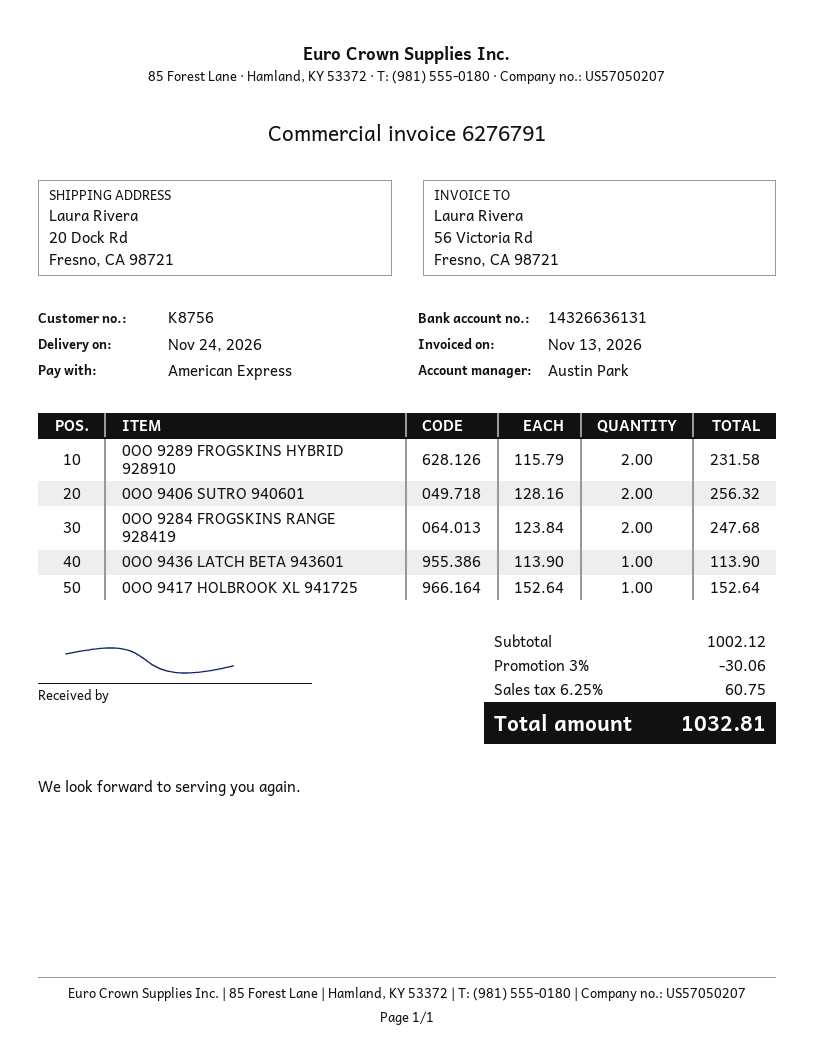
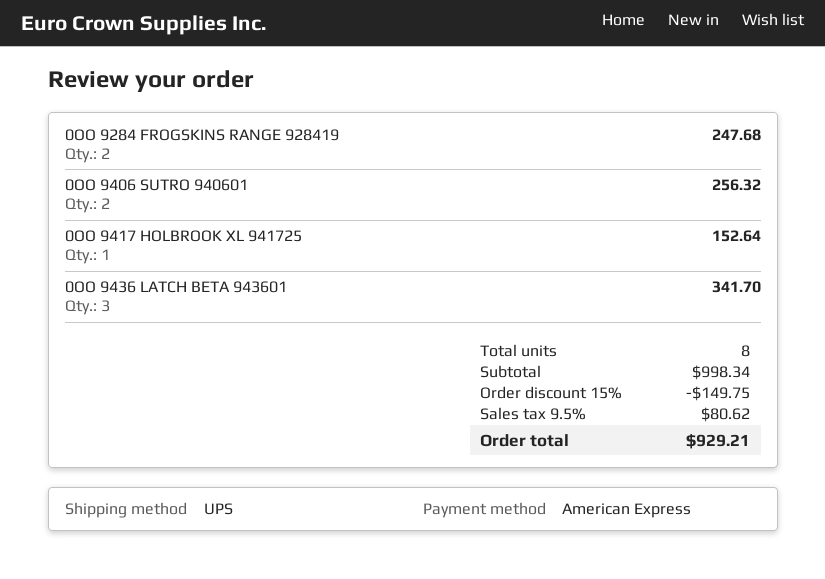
0OO 9289 FROGSKINS HYBRID 928910: 2 for 231.58 -> none
0OO 9436 LATCH BETA 943601: 1 for 113.90 -> 3 for 341.70
subtotal: 1002.12 -> 998.34
discount: 3% = 30.06 -> 15% = 149.75
tax: 6.25% = 60.75 -> 9.5% = 80.62
total: 1032.81 -> 929.21

